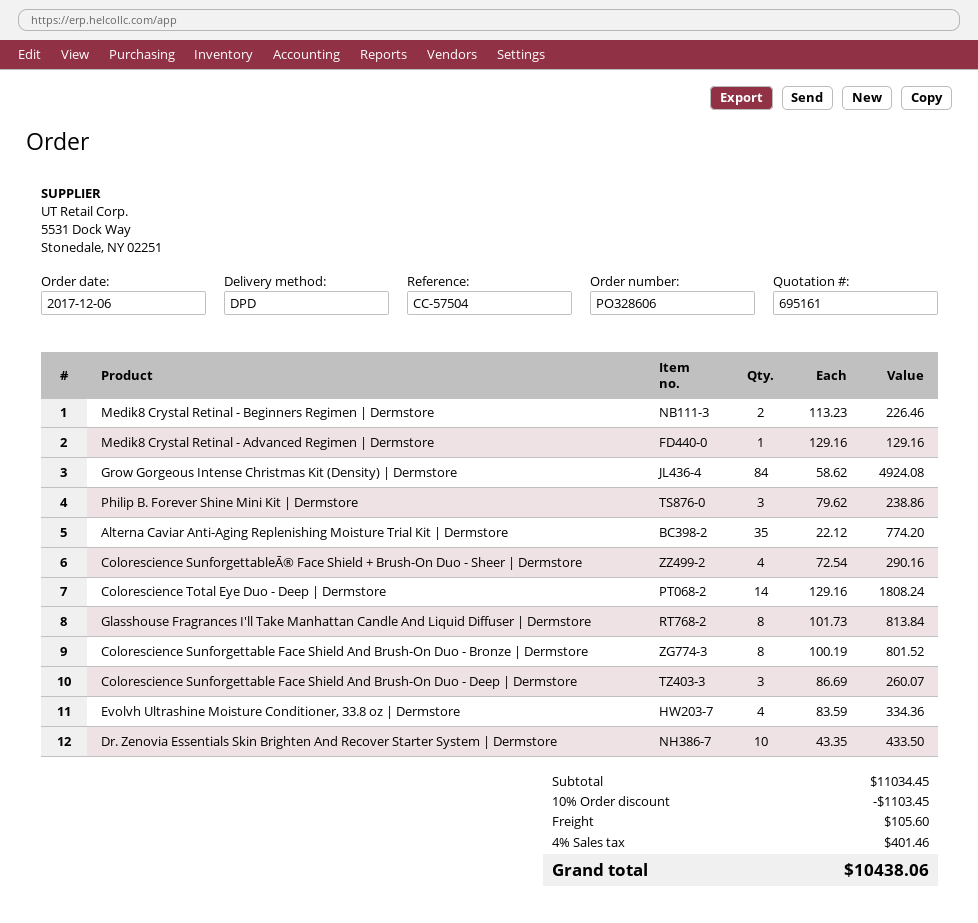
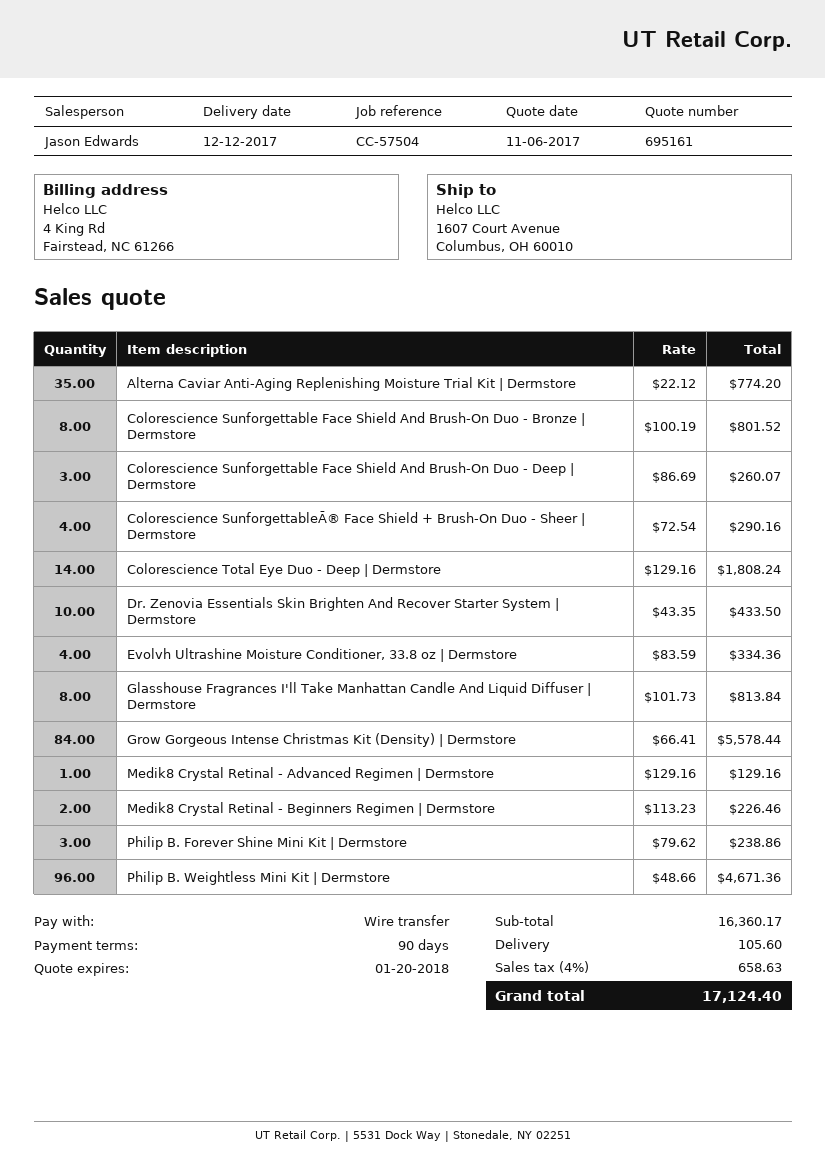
Grow Gorgeous Intense Christmas Kit (Density) | Dermstore: 84 x 58.62 = 4924.08 -> 84 x 66.41 = 5578.44
Philip B. Weightless Mini Kit | Dermstore: none -> 96 x 48.66 = 4671.36
subtotal: 11034.45 -> 16360.17
discount: 10% = 1103.45 -> none
tax: 4% = 401.46 -> 4% = 658.63
total: 10438.06 -> 17124.40

